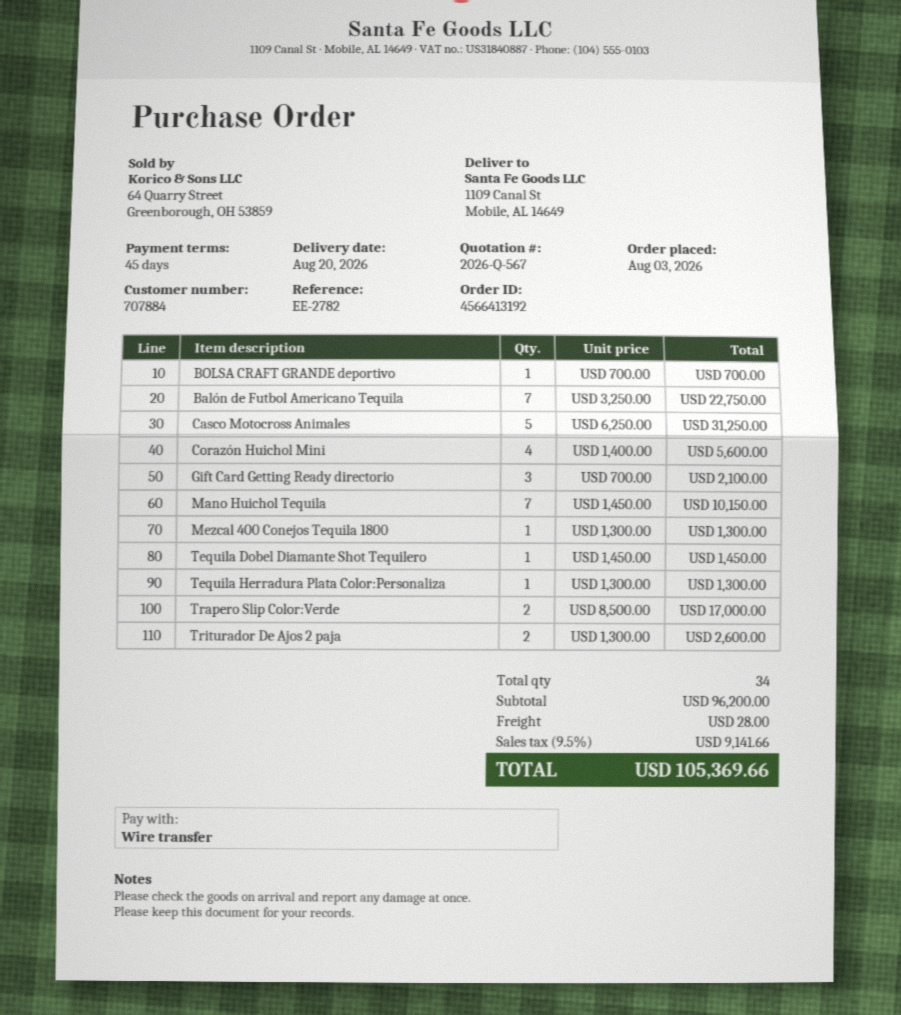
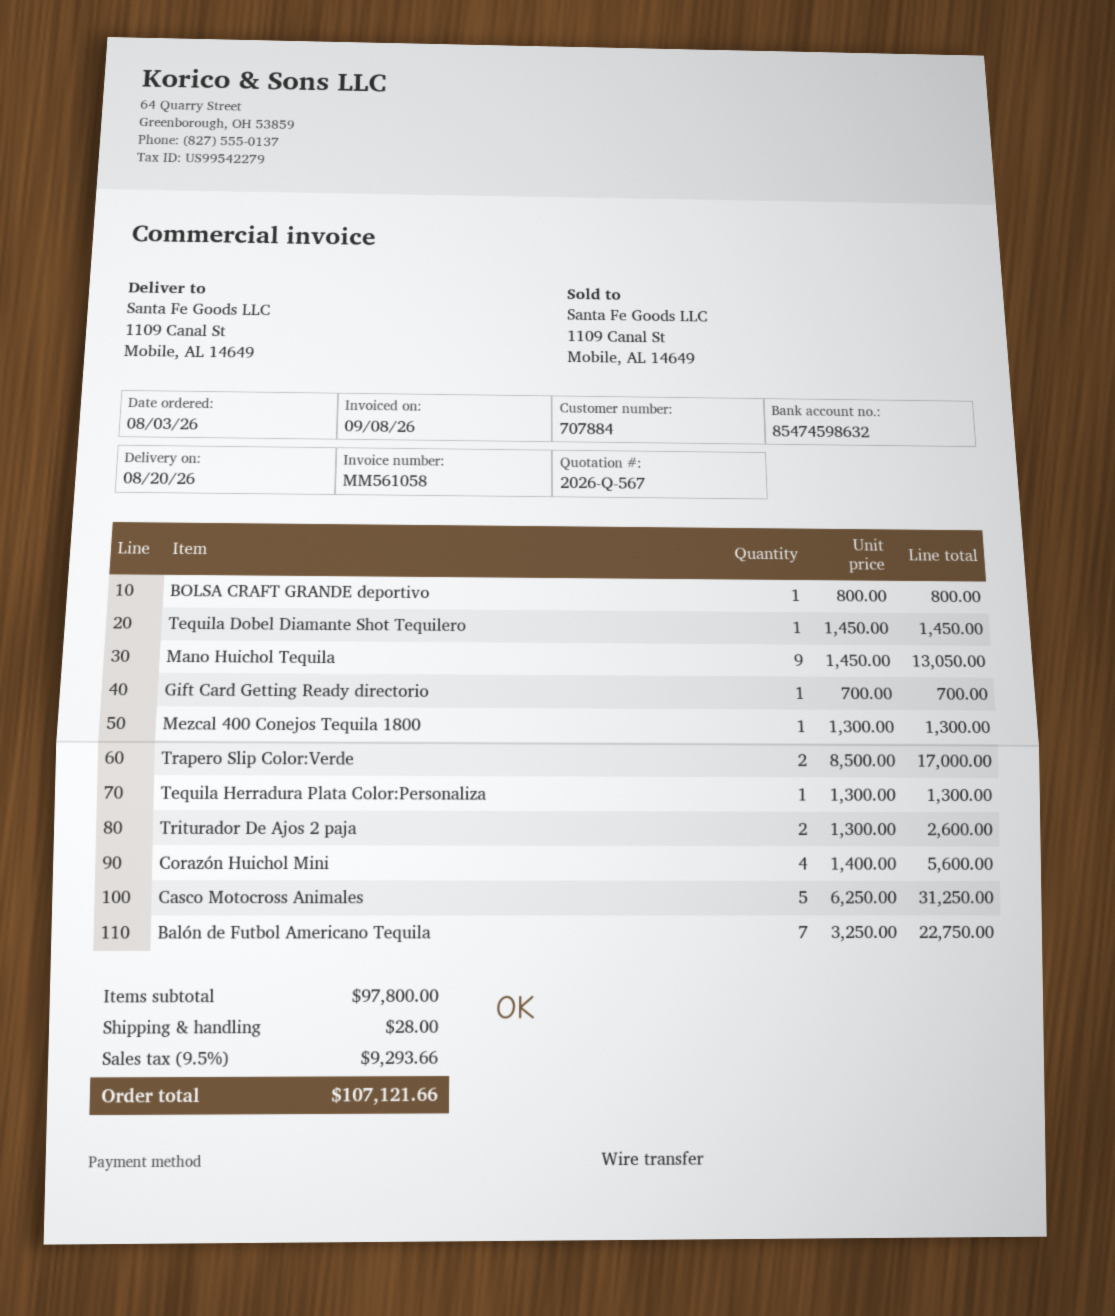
BOLSA CRAFT GRANDE deportivo: 1 x 700.00 = 700.00 -> 1 x 800.00 = 800.00
Gift Card Getting Ready directorio: 3 x 700.00 = 2100.00 -> 1 x 700.00 = 700.00
Mano Huichol Tequila: 7 x 1450.00 = 10150.00 -> 9 x 1450.00 = 13050.00
subtotal: 96200.00 -> 97800.00
tax: 9.5% = 9141.66 -> 9.5% = 9293.66
total: 105369.66 -> 107121.66

